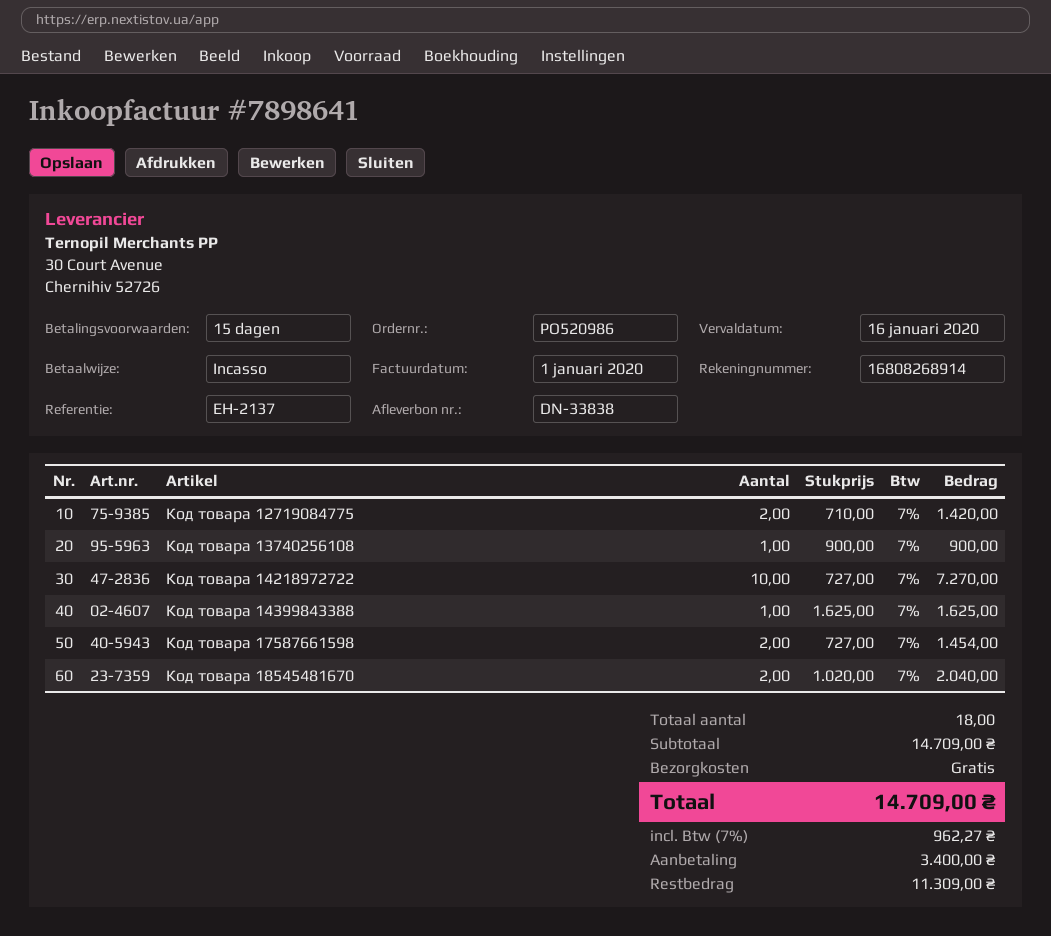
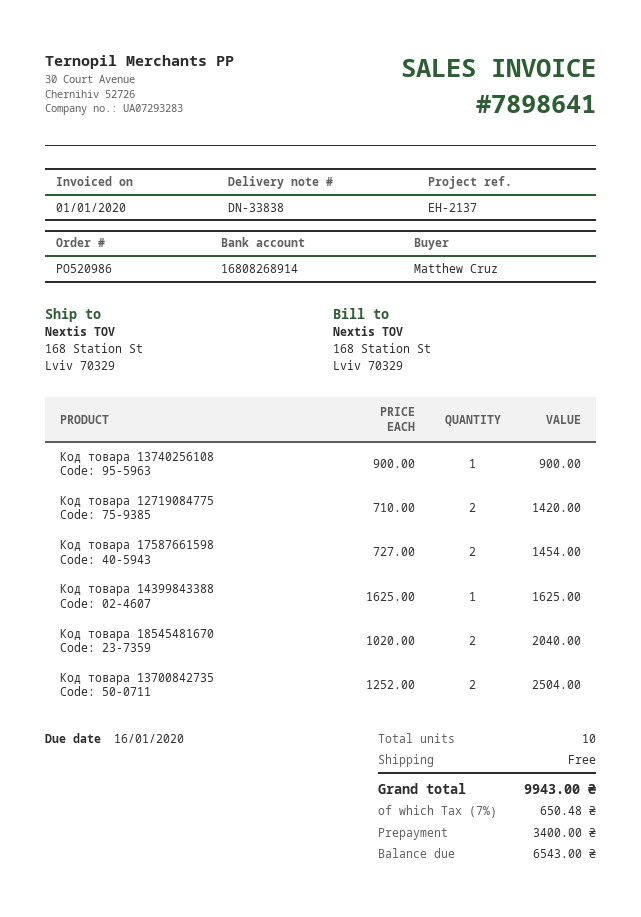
Код товара 14218972722: 10 x 727.00 = 7270.00 -> none
Код товара 13700842735: none -> 2 x 1252.00 = 2504.00
total quantity: 18 -> 10
tax: 7% = 962.27 -> 7% = 650.48
total: 14709.00 -> 9943.00
balance: 11309.00 -> 6543.00

